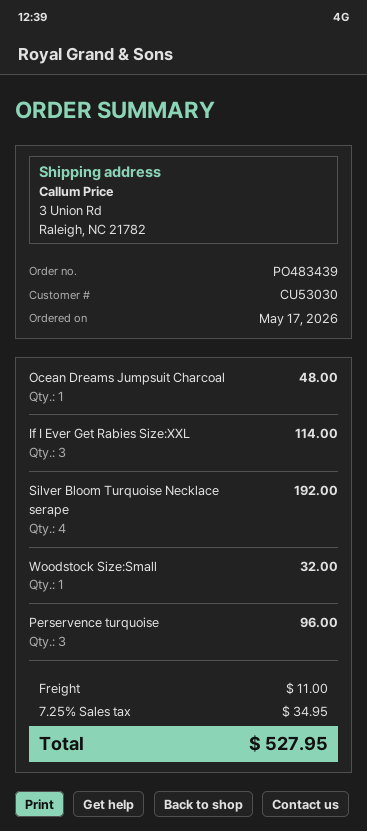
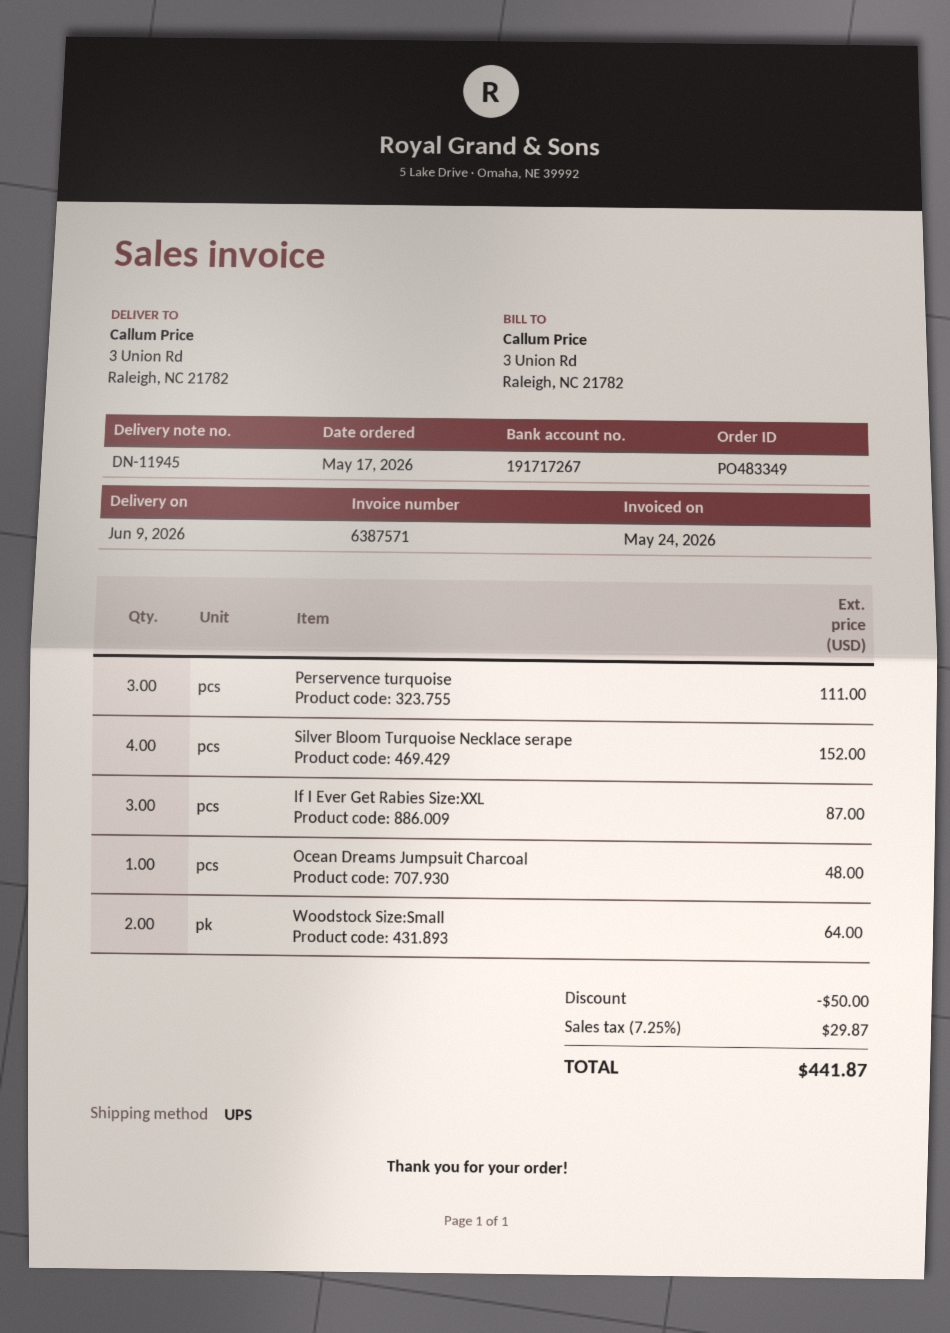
order number: PO483439 -> PO483349
If I Ever Get Rabies Size:XXL: 3 for 114.00 -> 3 for 87.00
Silver Bloom Turquoise Necklace serape: 4 for 192.00 -> 4 for 152.00
Woodstock Size:Small: 1 for 32.00 -> 2 for 64.00
Perservence turquoise: 3 for 96.00 -> 3 for 111.00
discount: none -> 50.00
shipping: 11.00 -> none
tax: 7.25% = 34.95 -> 7.25% = 29.87
total: 527.95 -> 441.87

